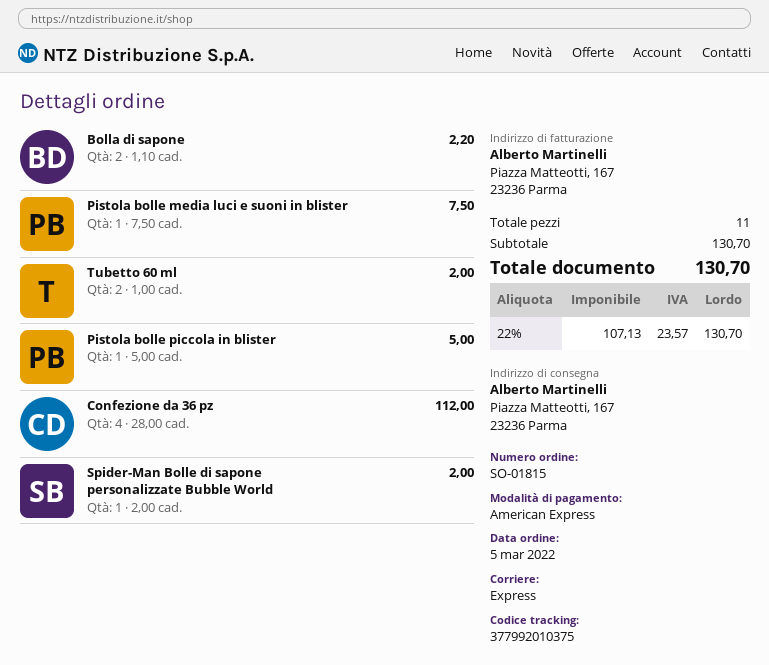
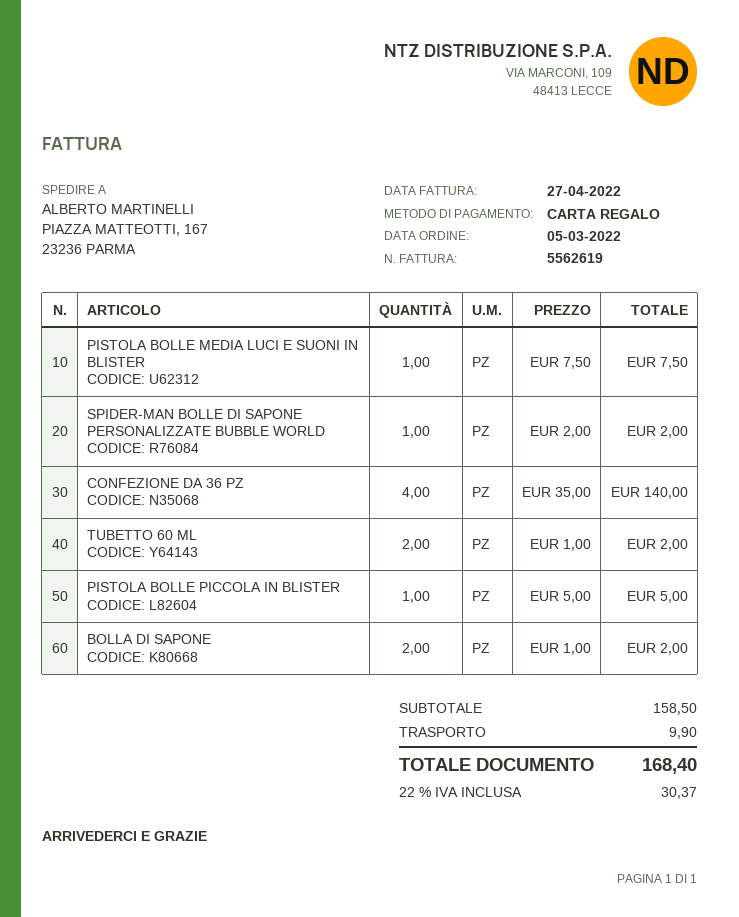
payment method: American Express -> gift card
Bolla di sapone: 2 x 1.10 = 2.20 -> 2 x 1.00 = 2.00
Confezione da 36 pz: 4 x 28.00 = 112.00 -> 4 x 35.00 = 140.00
subtotal: 130.70 -> 158.50
shipping: none -> 9.90
tax: 22% = 23.57 -> 22% = 30.37
total: 130.70 -> 168.40

